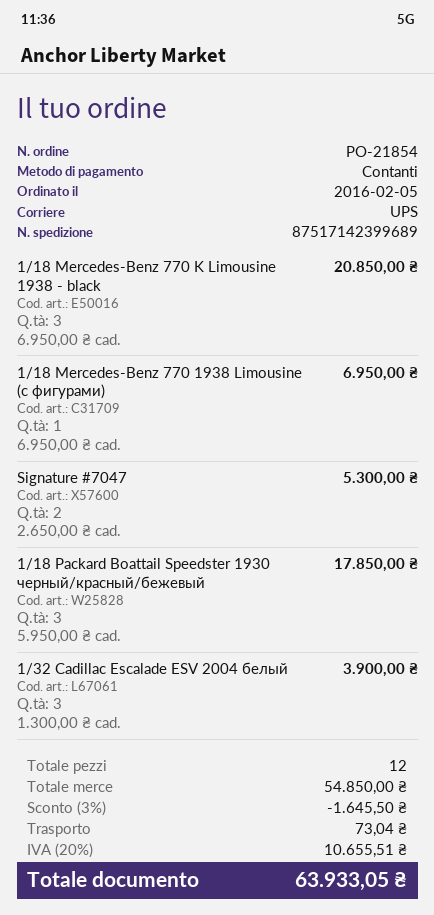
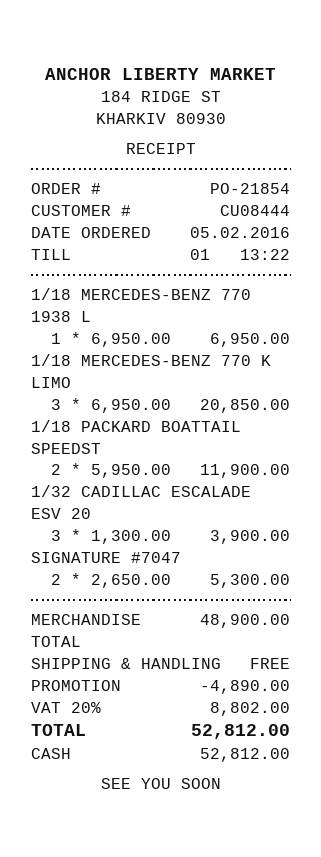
1/18 Packard Boattail Speedster 1930 черный/красный/бежевый: 3 x 5950.00 = 17850.00 -> 2 x 5950.00 = 11900.00
subtotal: 54850.00 -> 48900.00
discount: 1645.50 -> 4890.00
shipping: 73.04 -> 0.00
tax: 20% = 10655.51 -> 20% = 8802.00
total: 63933.05 -> 52812.00

